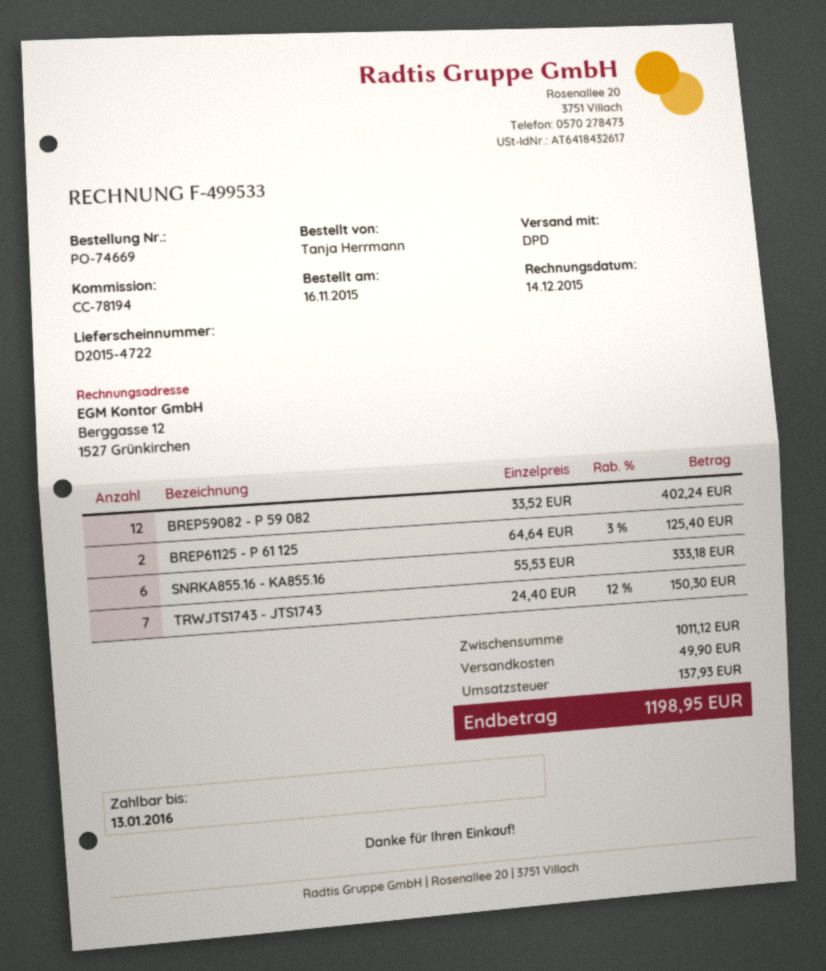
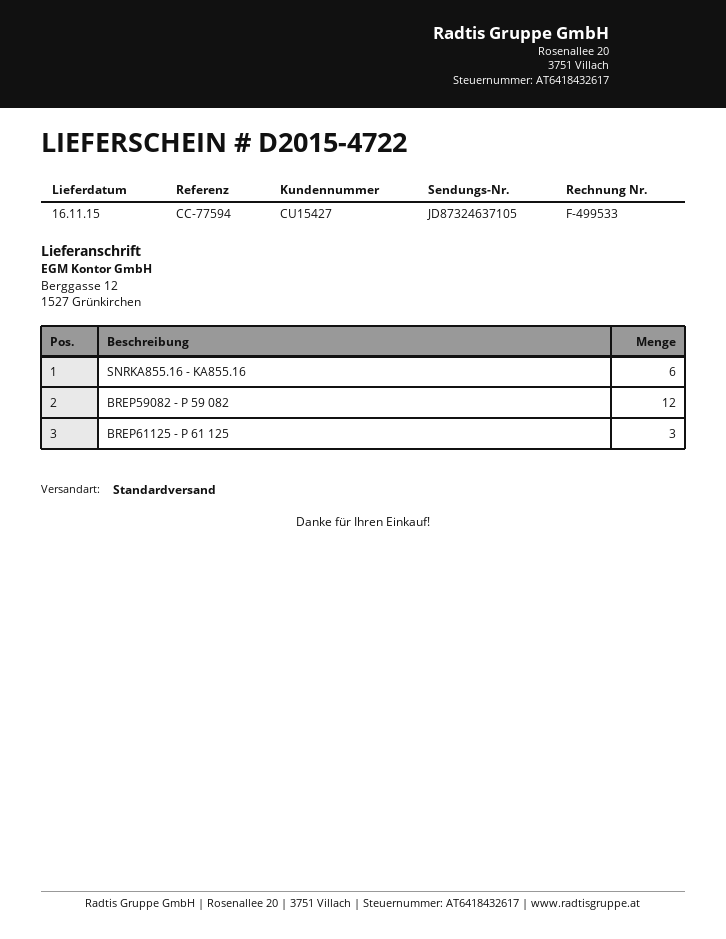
reference: CC-78194 -> CC-77594
shipping method: DPD -> standard
BREP61125 - P 61 125: 2 -> 3
TRWJTS1743 - JTS1743: 7 -> none

